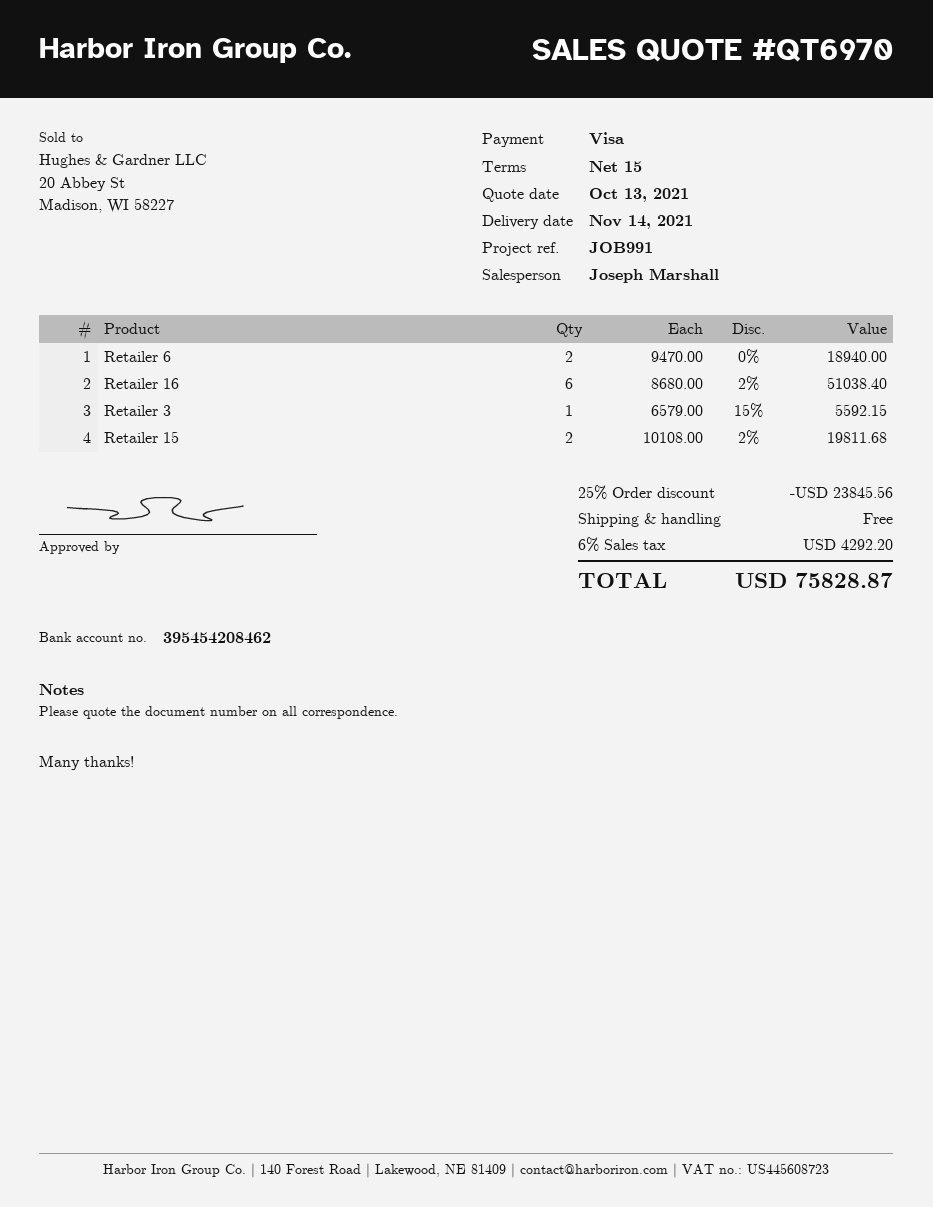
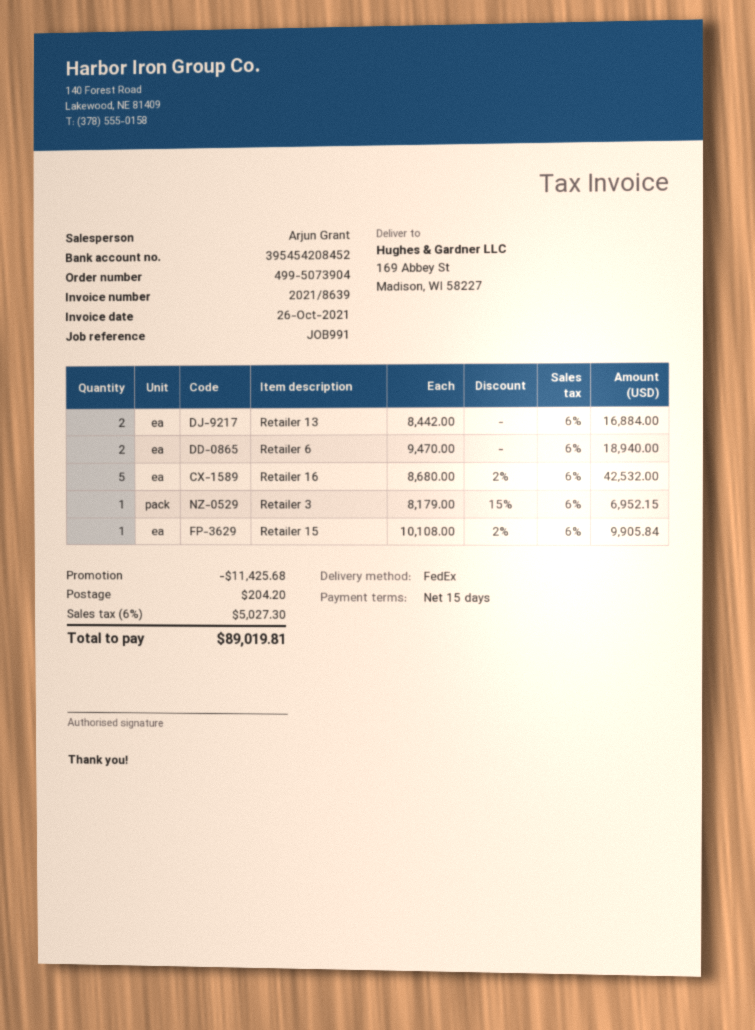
sales rep: Joseph Marshall -> Arjun Grant
bank account: 395454208462 -> 395454208452
Retailer 16: 6 x 8680.00 - 2% = 51038.40 -> 5 x 8680.00 - 2% = 42532.00
Retailer 3: 1 x 6579.00 - 15% = 5592.15 -> 1 x 8179.00 - 15% = 6952.15
Retailer 15: 2 x 10108.00 - 2% = 19811.68 -> 1 x 10108.00 - 2% = 9905.84
Retailer 13: none -> 2 x 8442.00 = 16884.00
discount: 23845.56 -> 11425.68
shipping: 0.00 -> 204.20
tax: 6% = 4292.20 -> 6% = 5027.30
total: 75828.87 -> 89019.81

